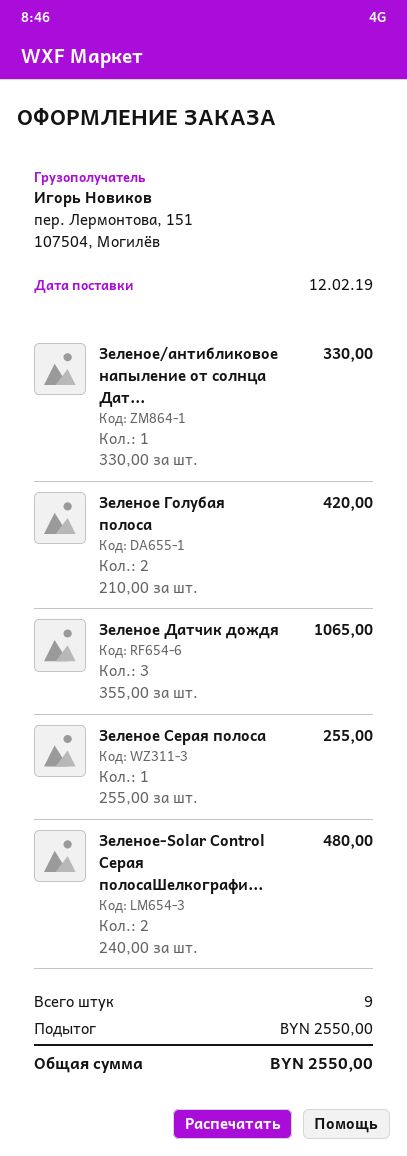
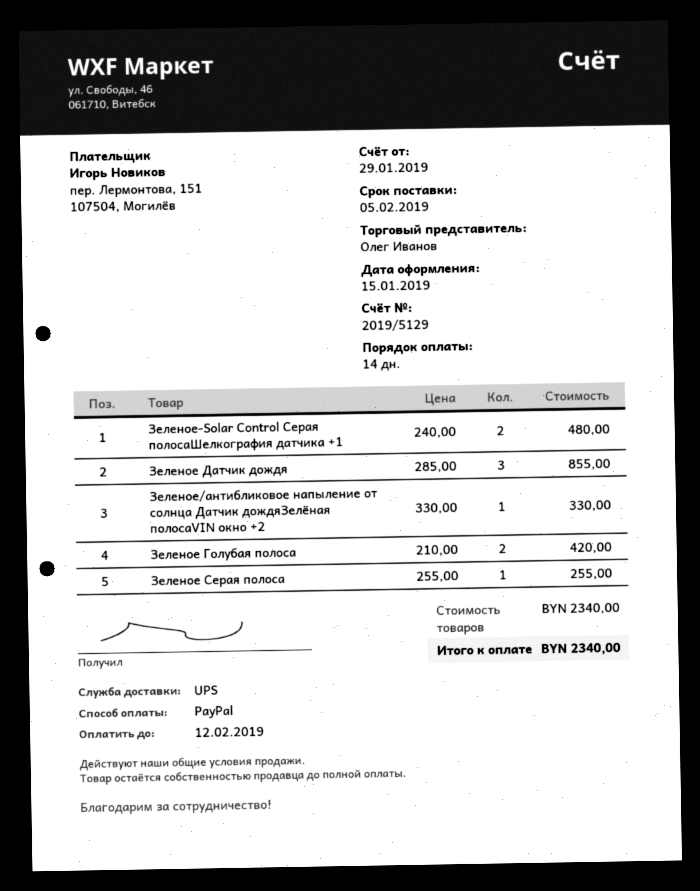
delivery date: 2019-02-12 -> 2019-02-05
Зеленое Датчик дождя: 3 x 355.00 = 1065.00 -> 3 x 285.00 = 855.00
subtotal: 2550.00 -> 2340.00
total: 2550.00 -> 2340.00

